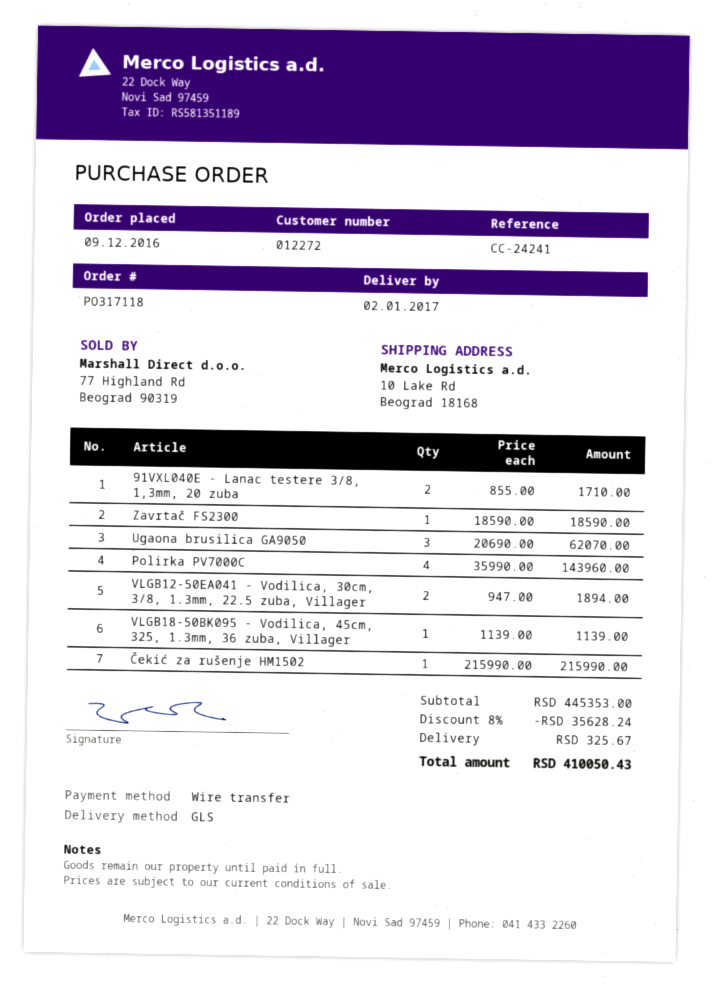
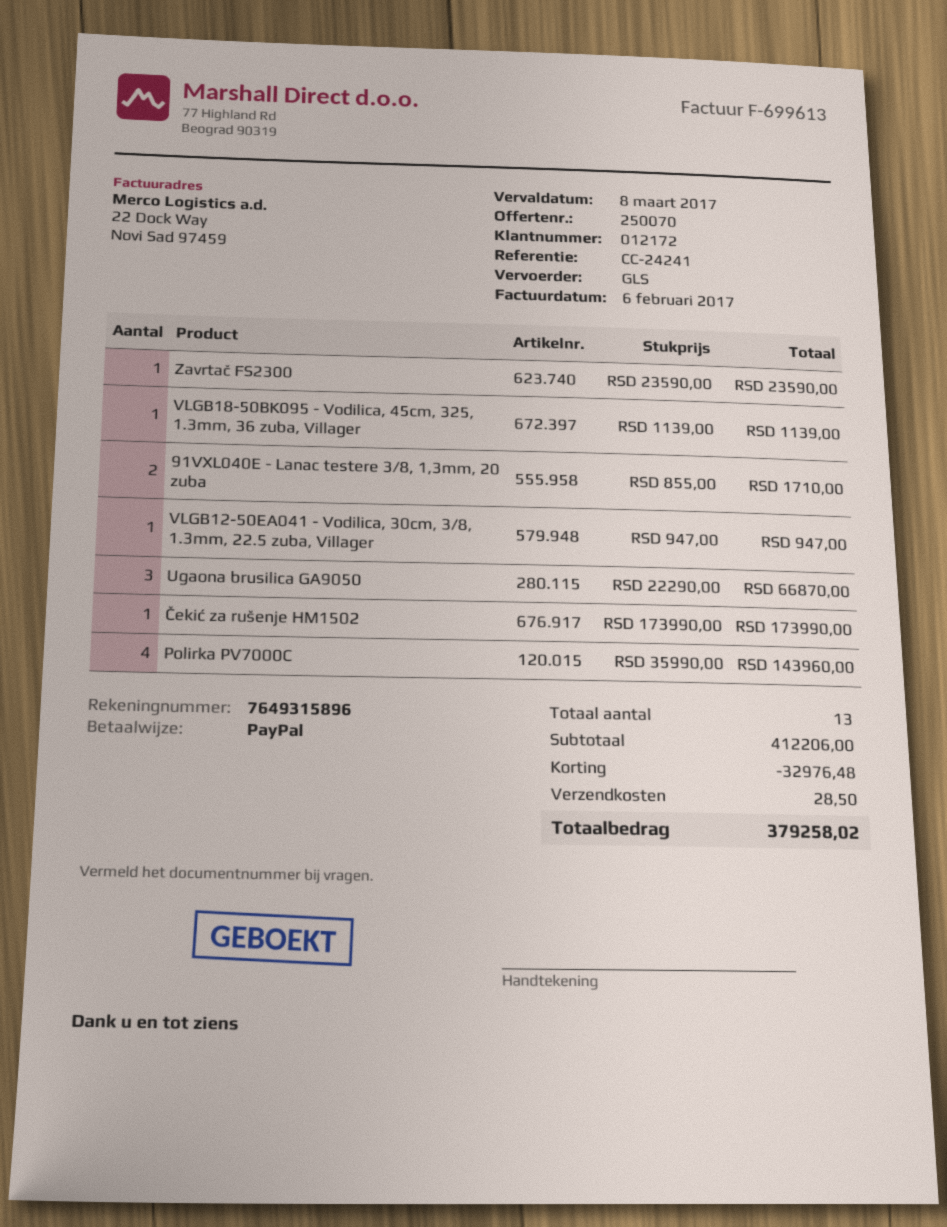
customer number: 012272 -> 012172
payment method: bank transfer -> PayPal
Zavrtač FS2300: 1 x 18590.00 = 18590.00 -> 1 x 23590.00 = 23590.00
Ugaona brusilica GA9050: 3 x 20690.00 = 62070.00 -> 3 x 22290.00 = 66870.00
VLGB12-50EA041 - Vodilica, 30cm, 3/8, 1.3mm, 22.5 zuba, Villager: 2 x 947.00 = 1894.00 -> 1 x 947.00 = 947.00
Čekić za rušenje HM1502: 1 x 215990.00 = 215990.00 -> 1 x 173990.00 = 173990.00
subtotal: 445353.00 -> 412206.00
discount: 35628.24 -> 32976.48
shipping: 325.67 -> 28.50
total: 410050.43 -> 379258.02

